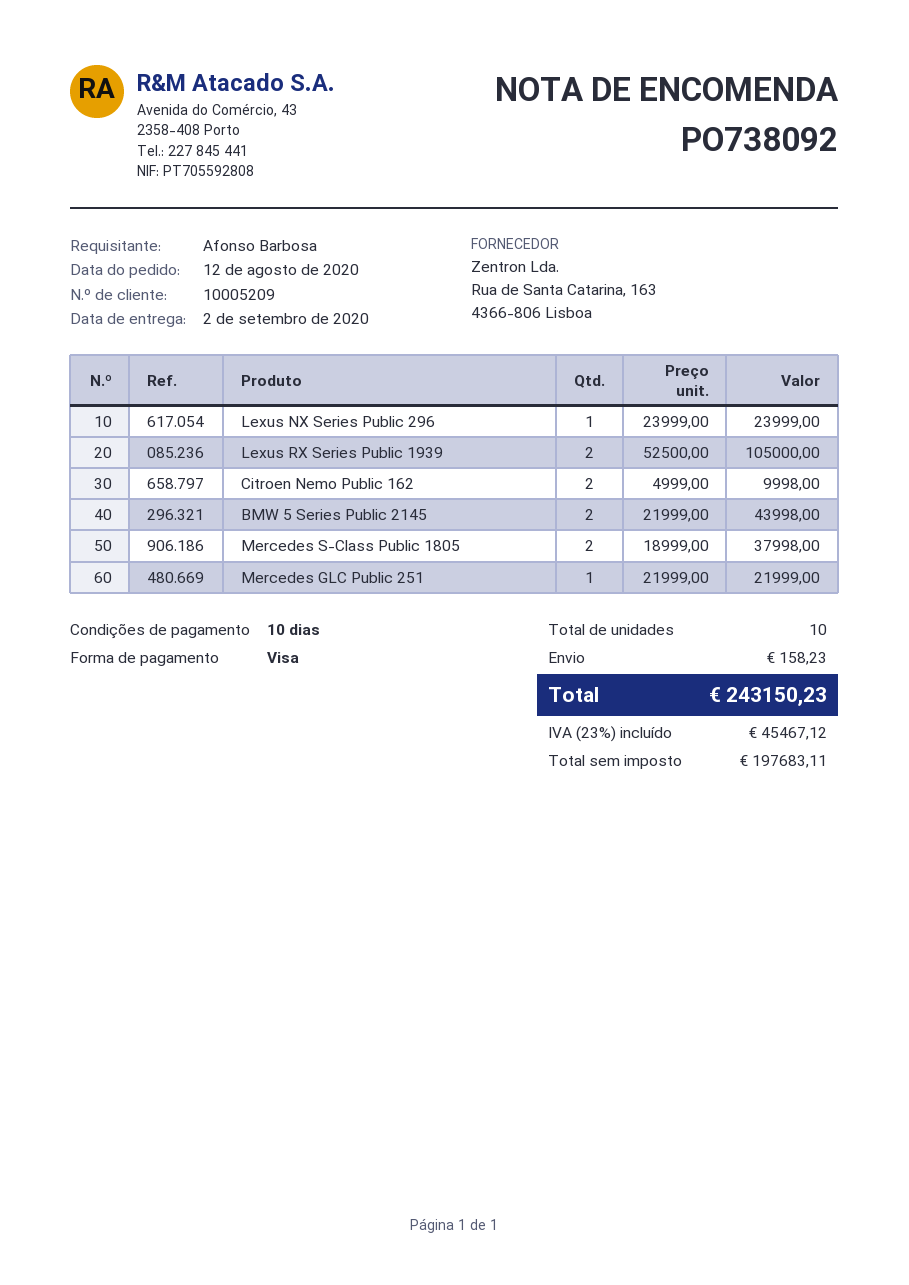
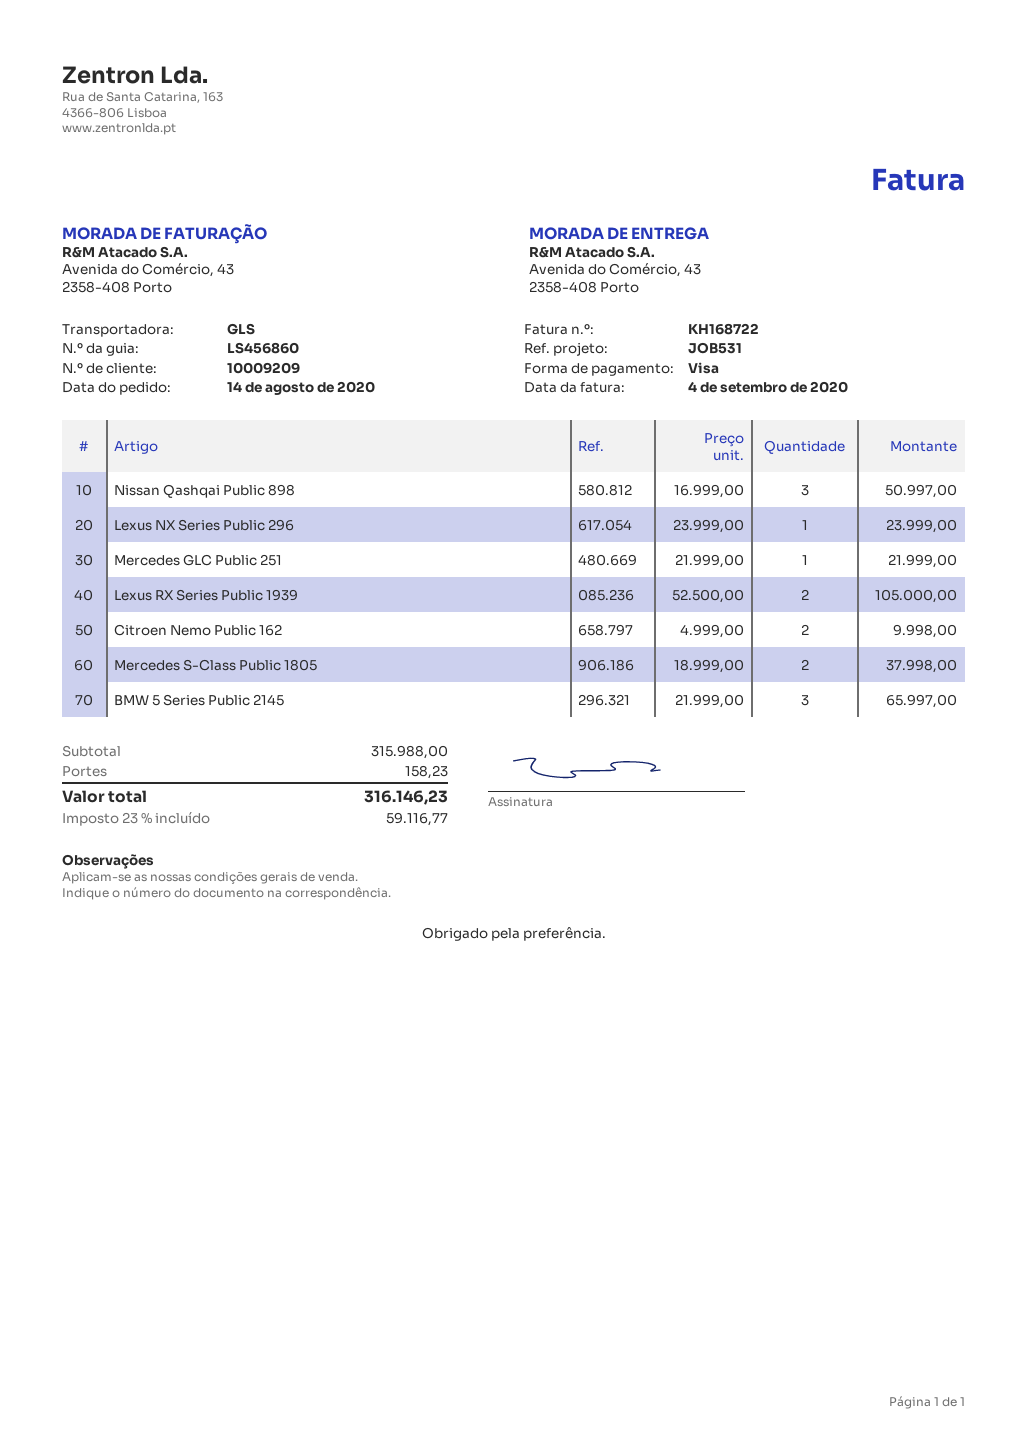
order date: 2020-08-12 -> 2020-08-14
customer number: 10005209 -> 10009209
BMW 5 Series Public 2145: 2 x 21999.00 = 43998.00 -> 3 x 21999.00 = 65997.00
Nissan Qashqai Public 898: none -> 3 x 16999.00 = 50997.00
tax: 23% = 45467.12 -> 23% = 59116.77
total: 243150.23 -> 316146.23

